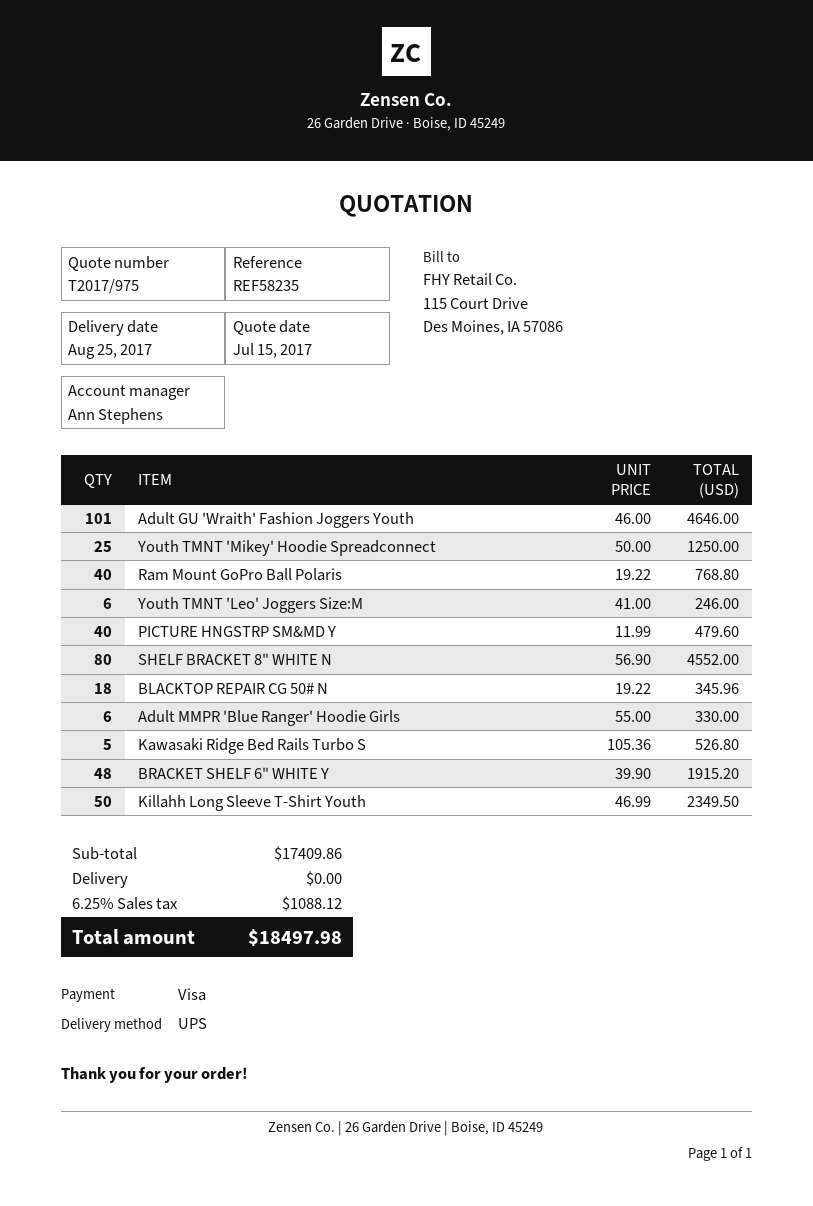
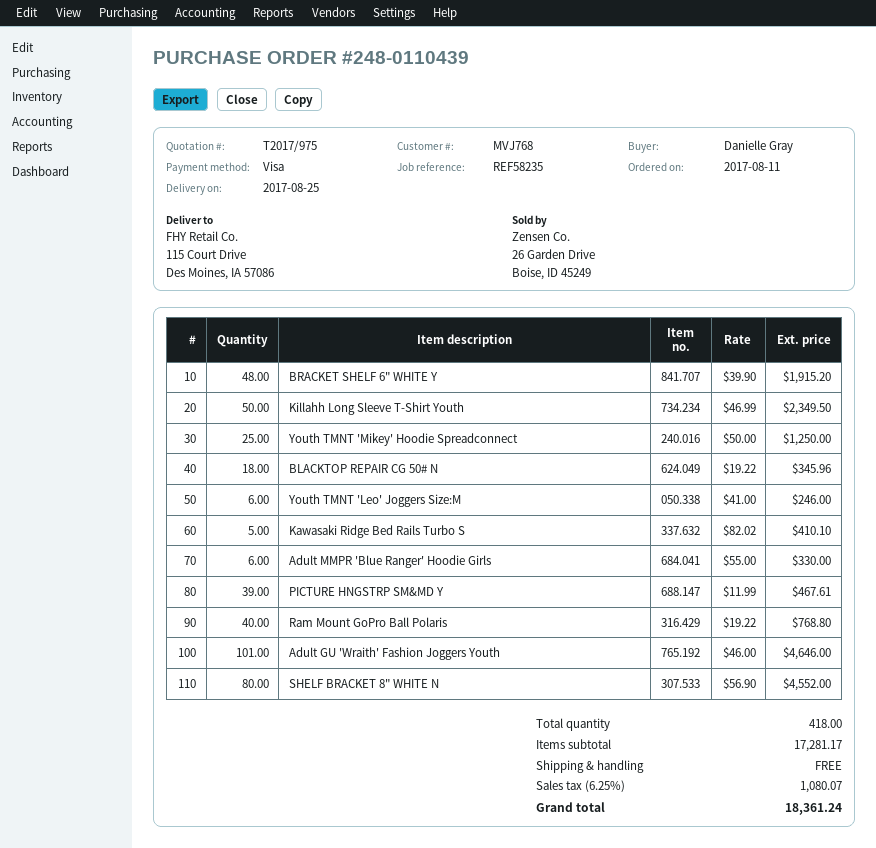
PICTURE HNGSTRP SM&MD Y: 40 x 11.99 = 479.60 -> 39 x 11.99 = 467.61
Kawasaki Ridge Bed Rails Turbo S: 5 x 105.36 = 526.80 -> 5 x 82.02 = 410.10
subtotal: 17409.86 -> 17281.17
tax: 6.25% = 1088.12 -> 6.25% = 1080.07
total: 18497.98 -> 18361.24

